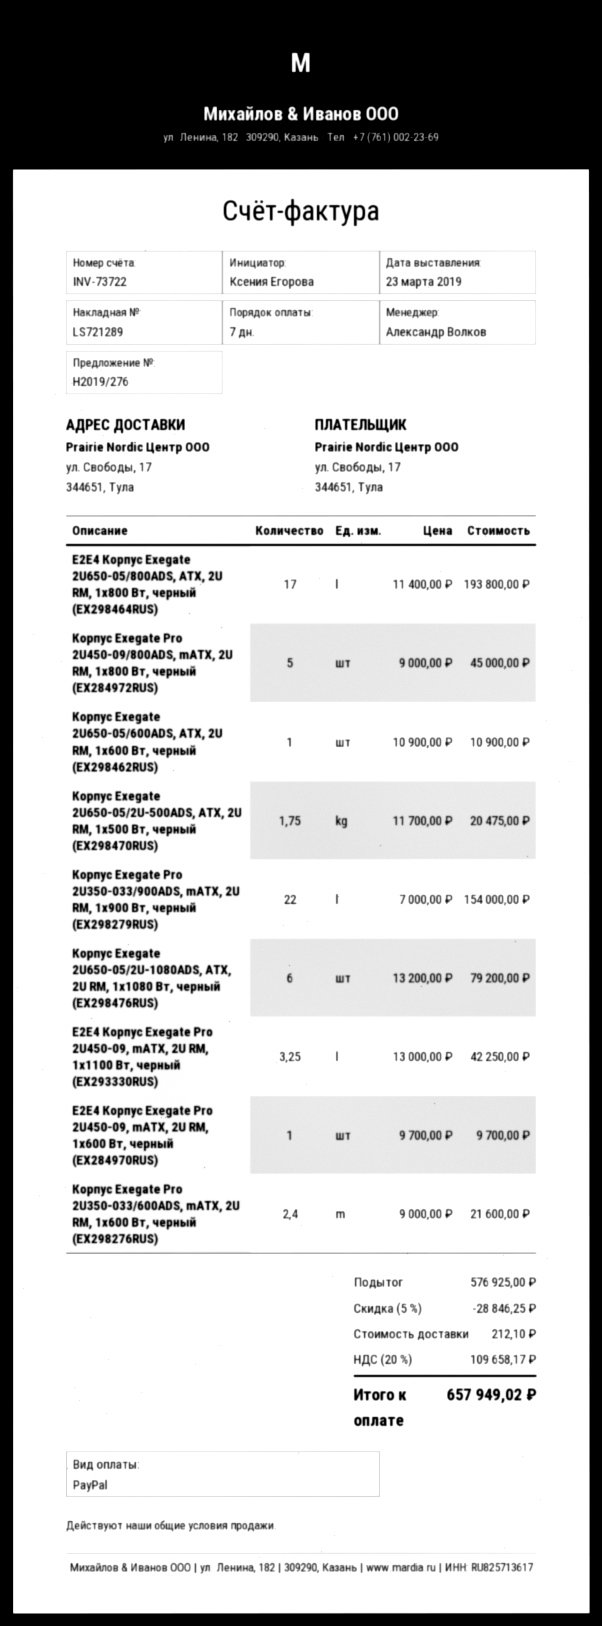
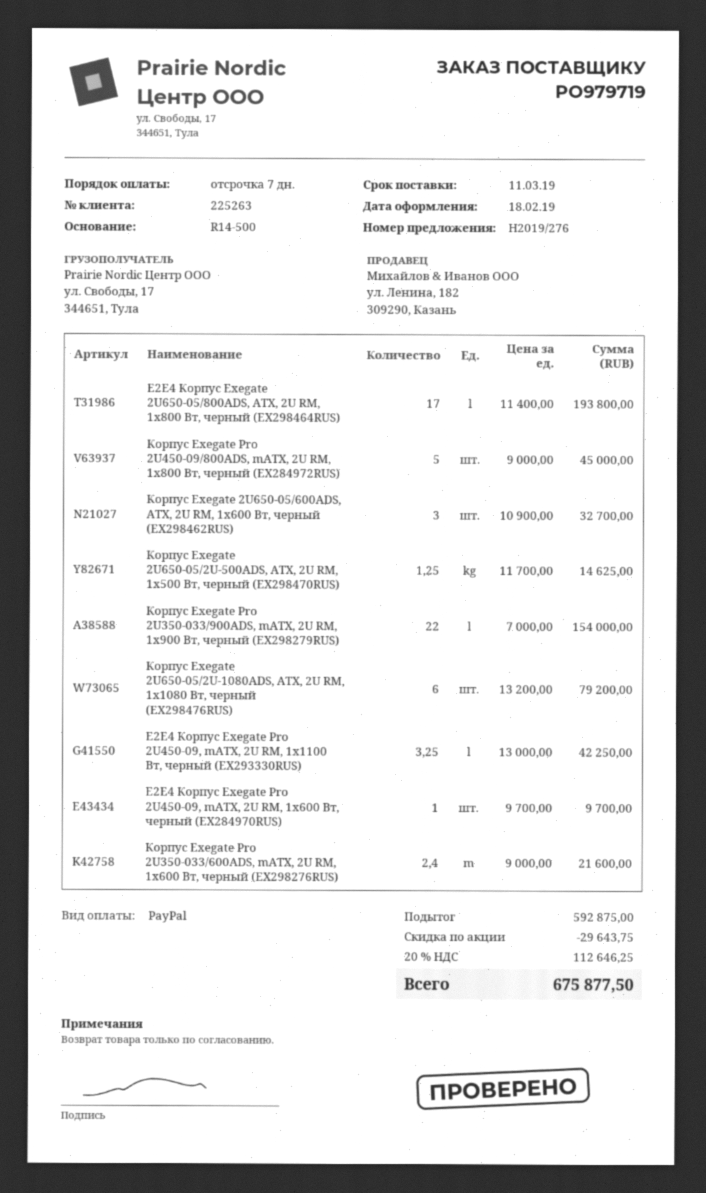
Корпус Exegate 2U650-05/600ADS, ATX, 2U RM, 1x600 Вт, черный (EX298462RUS): 1 x 10900.00 = 10900.00 -> 3 x 10900.00 = 32700.00
Корпус Exegate 2U650-05/2U-500ADS, ATX, 2U RM, 1x500 Вт, черный (EX298470RUS): 1.75 x 11700.00 = 20475.00 -> 1.25 x 11700.00 = 14625.00
subtotal: 576925.00 -> 592875.00
discount: 28846.25 -> 29643.75
shipping: 212.10 -> none
tax: 20% = 109658.17 -> 20% = 112646.25
total: 657949.02 -> 675877.50

